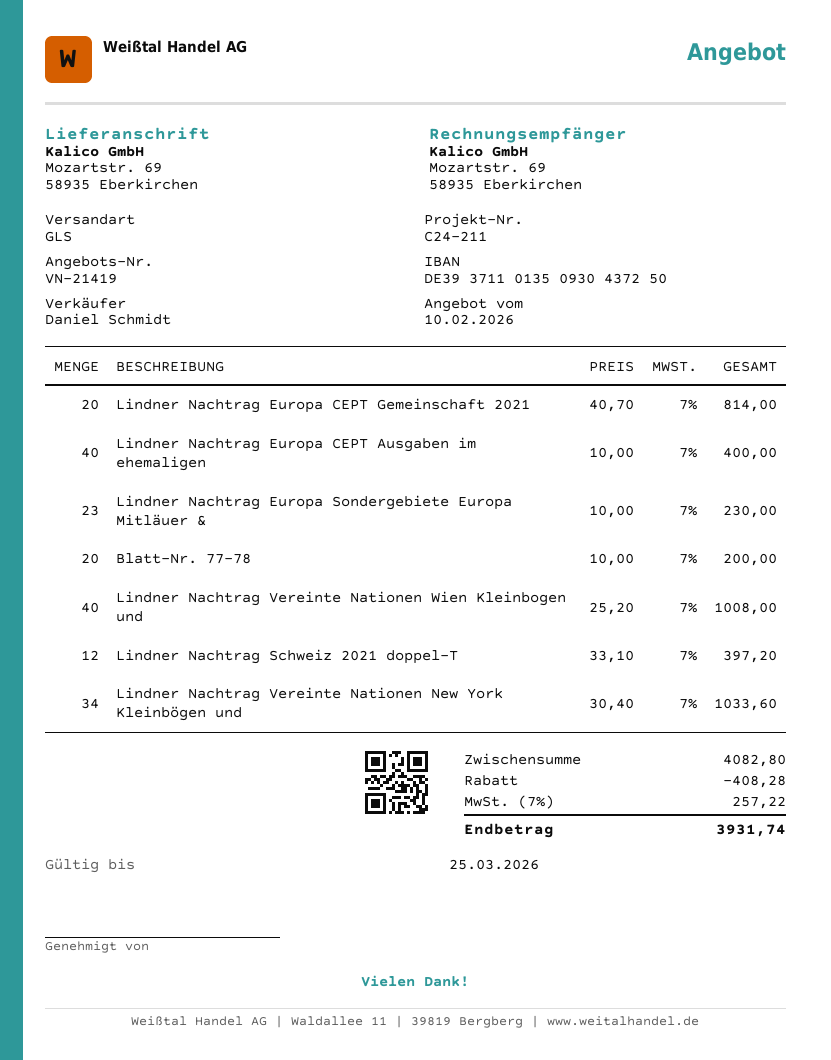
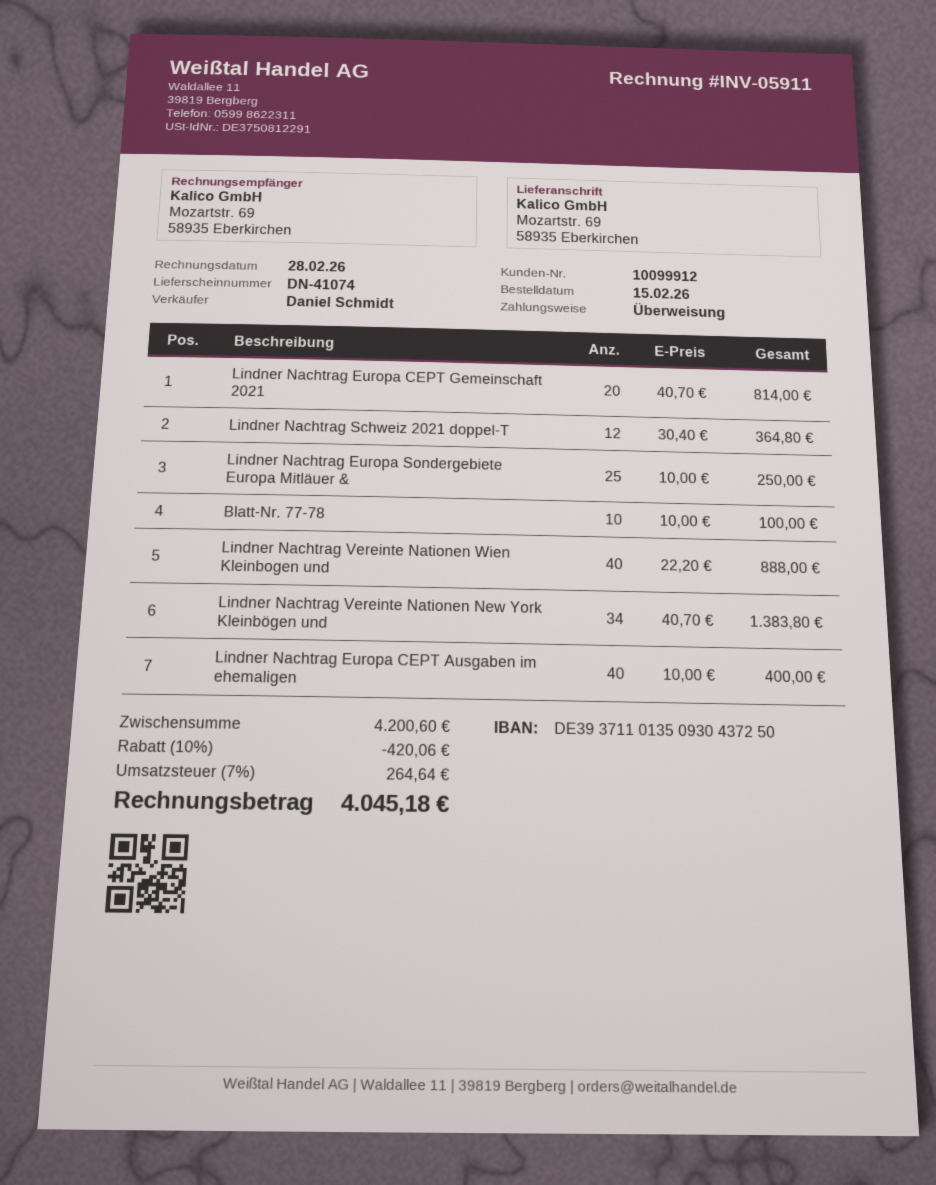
Lindner Nachtrag Europa Sondergebiete Europa Mitläuer &: 23 x 10.00 = 230.00 -> 25 x 10.00 = 250.00
Blatt-Nr. 77-78: 20 x 10.00 = 200.00 -> 10 x 10.00 = 100.00
Lindner Nachtrag Vereinte Nationen Wien Kleinbogen und: 40 x 25.20 = 1008.00 -> 40 x 22.20 = 888.00
Lindner Nachtrag Schweiz 2021 doppel-T: 12 x 33.10 = 397.20 -> 12 x 30.40 = 364.80
Lindner Nachtrag Vereinte Nationen New York Kleinbögen und: 34 x 30.40 = 1033.60 -> 34 x 40.70 = 1383.80
subtotal: 4082.80 -> 4200.60
discount: 408.28 -> 420.06
tax: 7% = 257.22 -> 7% = 264.64
total: 3931.74 -> 4045.18

